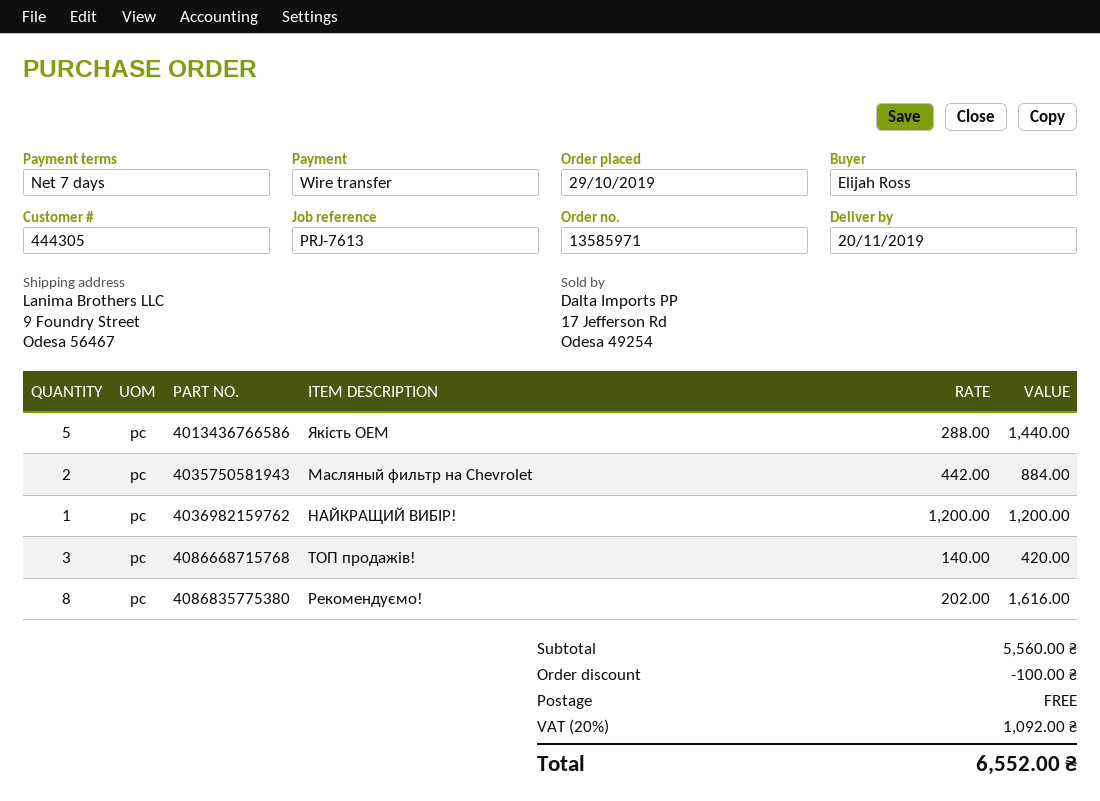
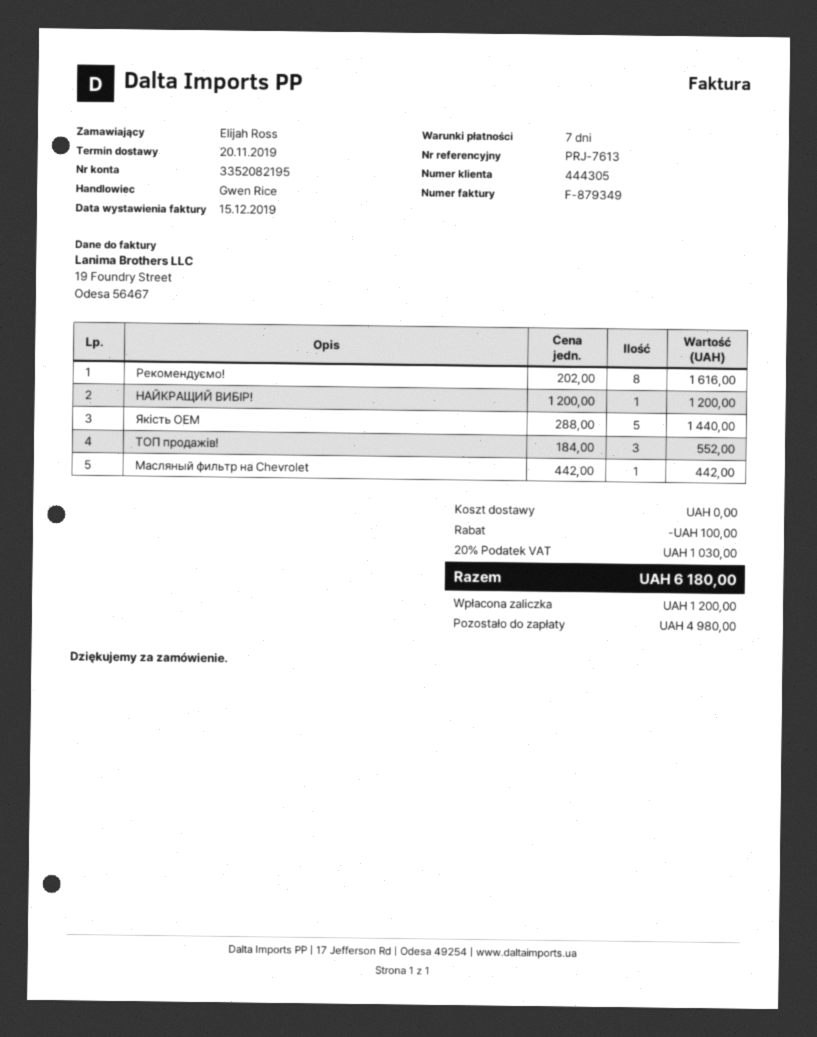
Масляный фильтр на Chevrolet: 2 x 442.00 = 884.00 -> 1 x 442.00 = 442.00
ТОП продажів!: 3 x 140.00 = 420.00 -> 3 x 184.00 = 552.00
tax: 20% = 1092.00 -> 20% = 1030.00
total: 6552.00 -> 6180.00

